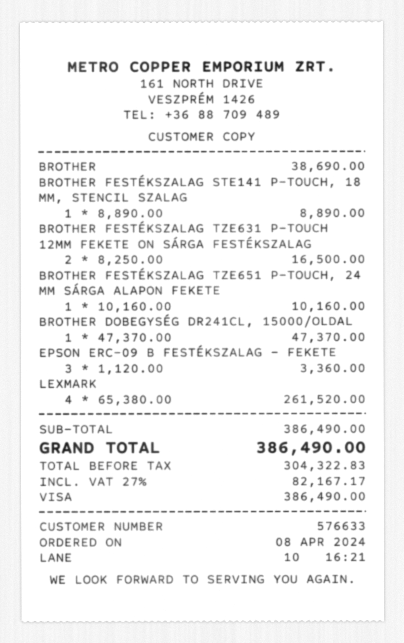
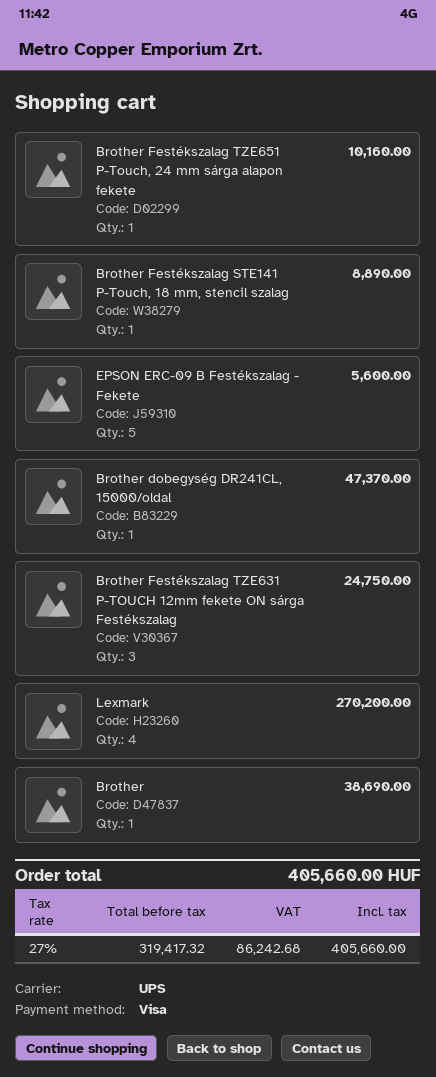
BROTHER FESTÉKSZALAG TZE631 P-TOUCH 12MM FEKETE ON SÁRGA FESTÉKSZALAG: 2 for 16500.00 -> 3 for 24750.00
EPSON ERC-09 B FESTÉKSZALAG - FEKETE: 3 for 3360.00 -> 5 for 5600.00
LEXMARK: 4 for 261520.00 -> 4 for 270200.00
net: 304322.83 -> 319417.32
tax: 27% = 82167.17 -> 27% = 86242.68
total: 386490.00 -> 405660.00

